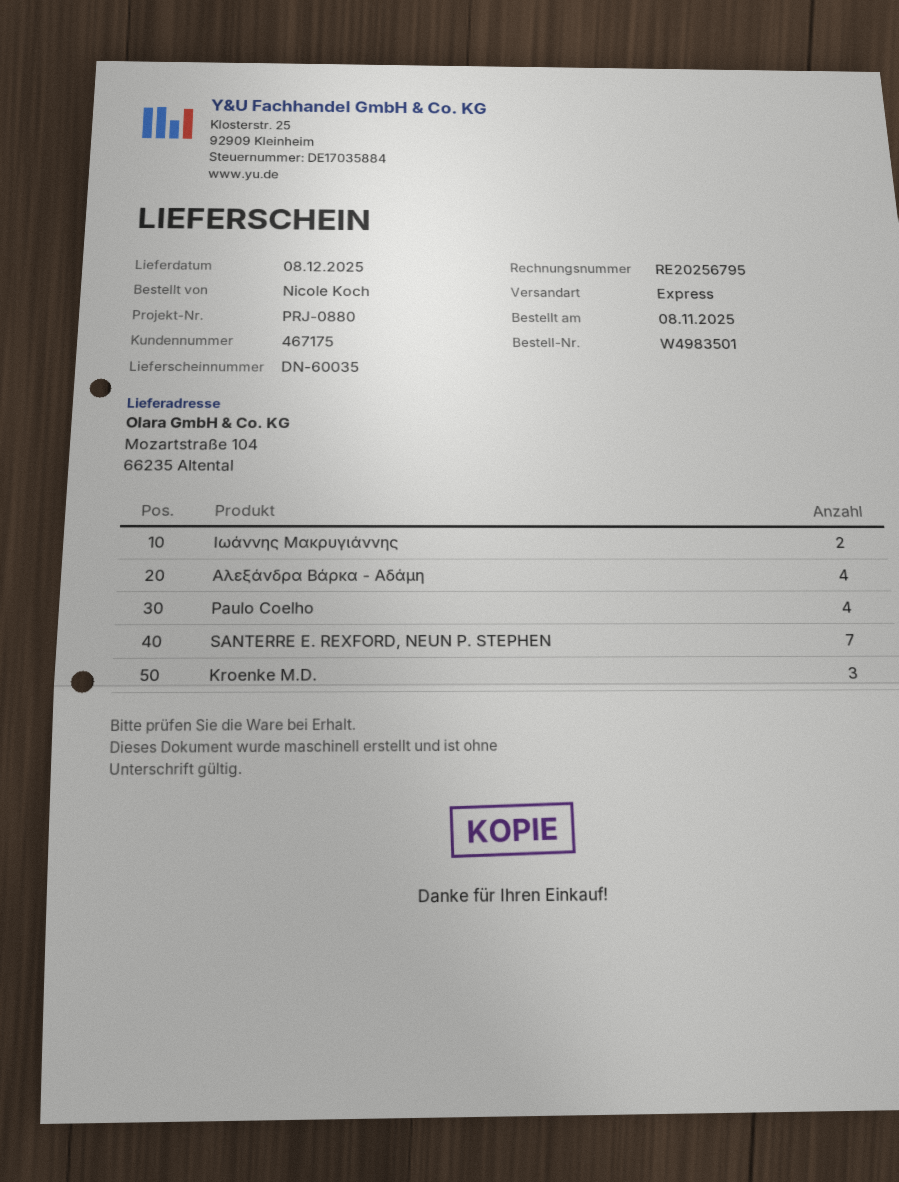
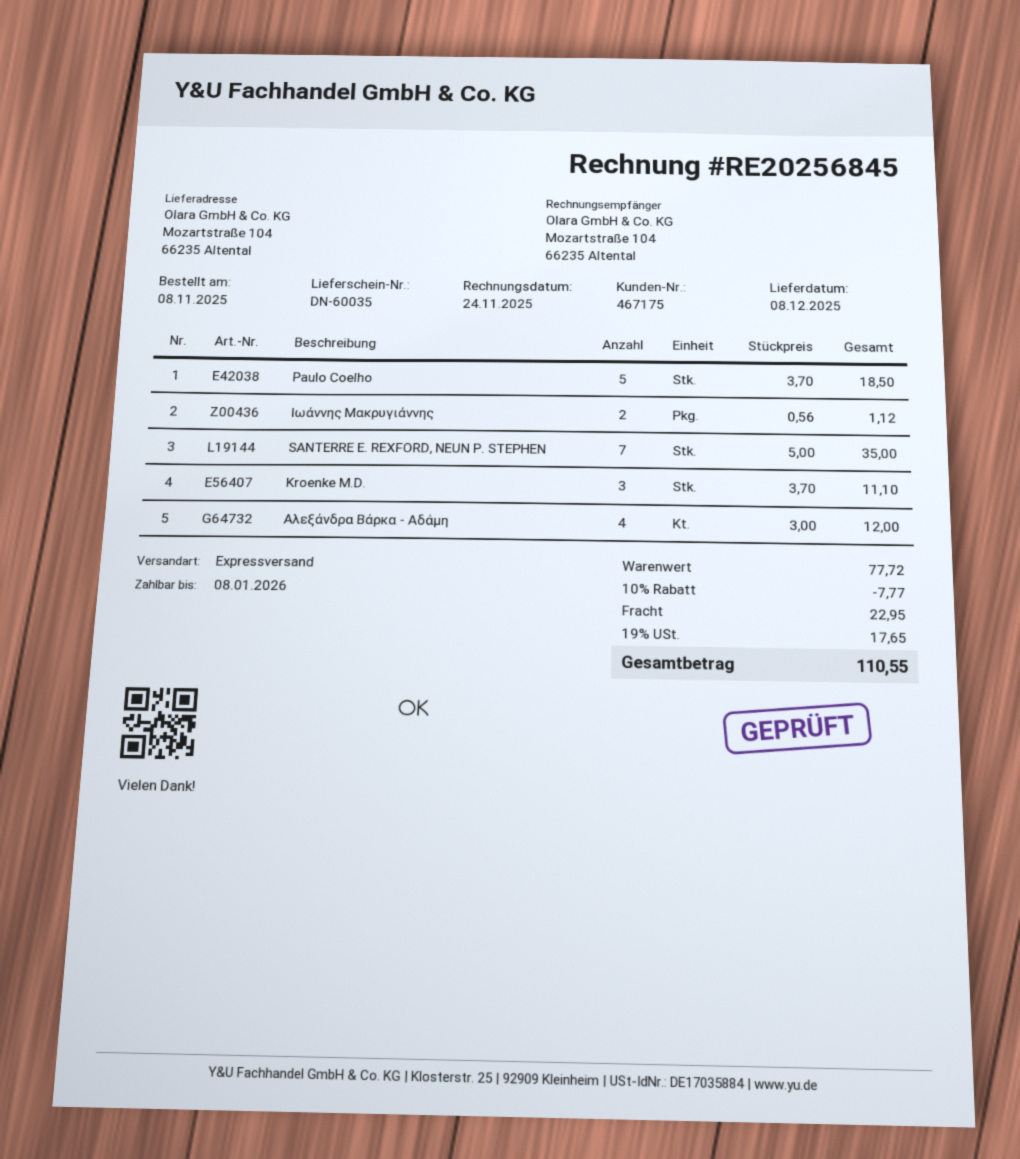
invoice number: RE20256795 -> RE20256845
Paulo Coelho: 4 -> 5

